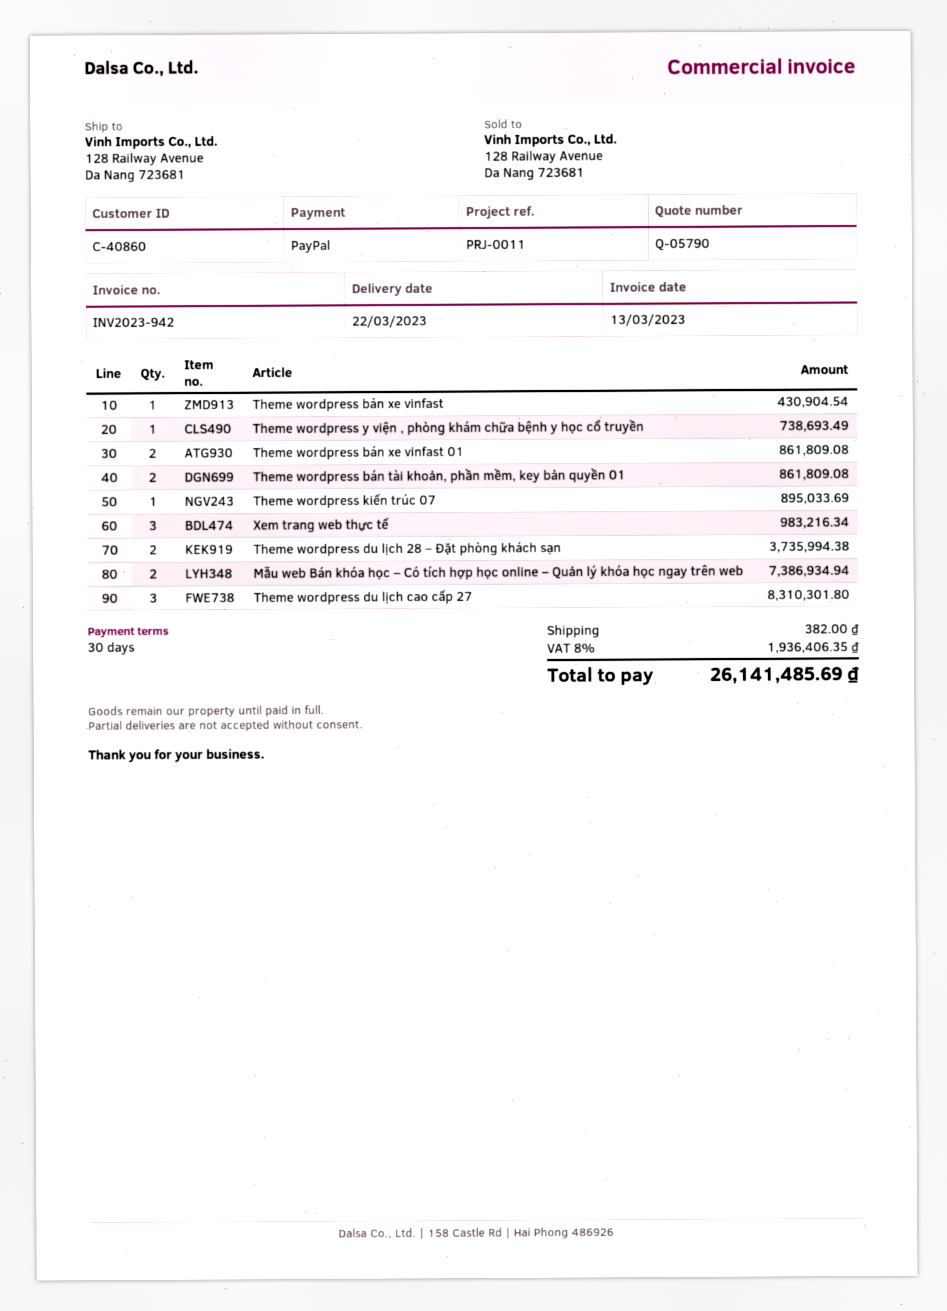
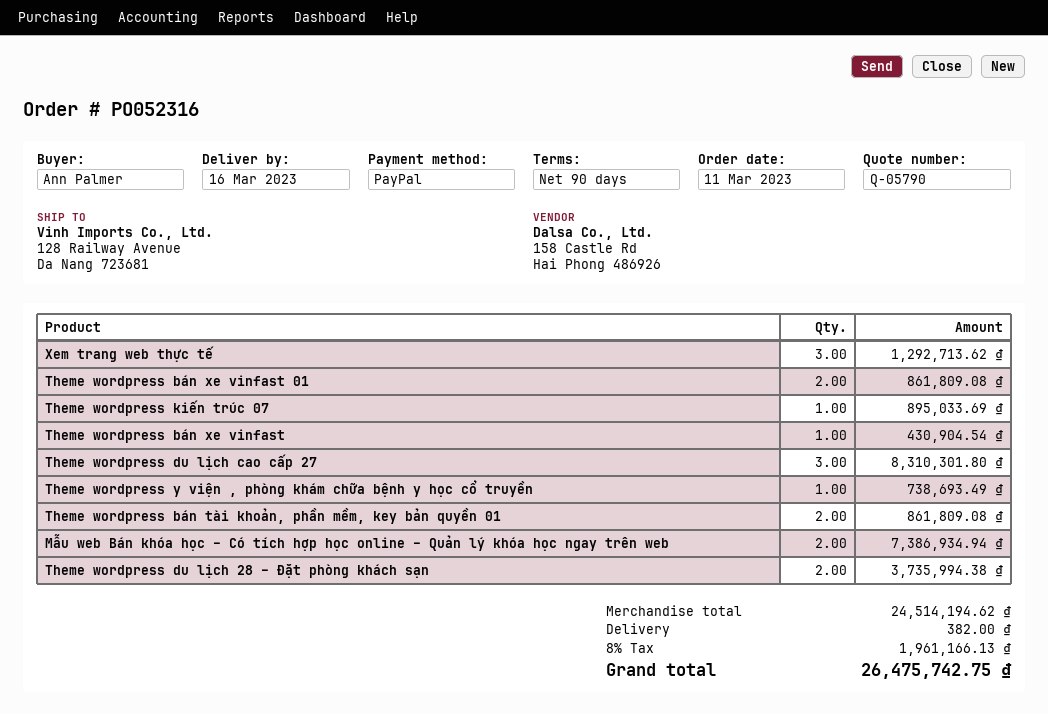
delivery date: 2023-03-22 -> 2023-03-16
payment terms: 30 days -> 90 days
Xem trang web thực tế: 3 for 983216.34 -> 3 for 1292713.62
tax: 8% = 1936406.35 -> 8% = 1961166.13
total: 26141485.69 -> 26475742.75

